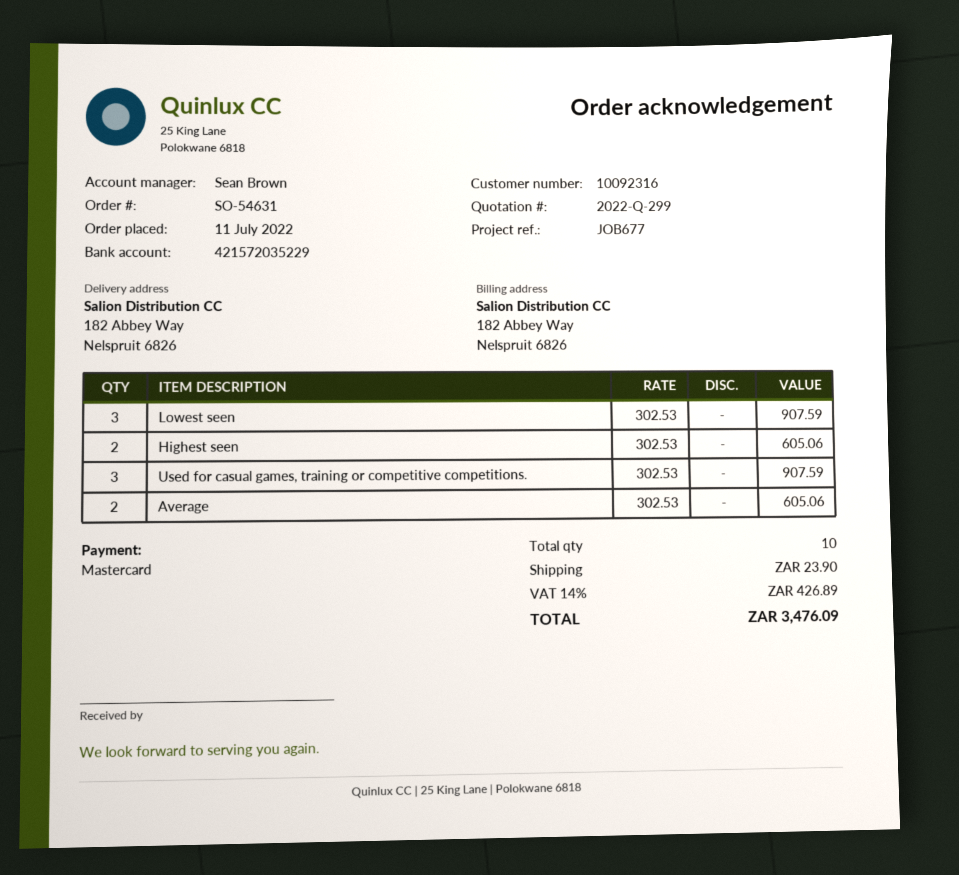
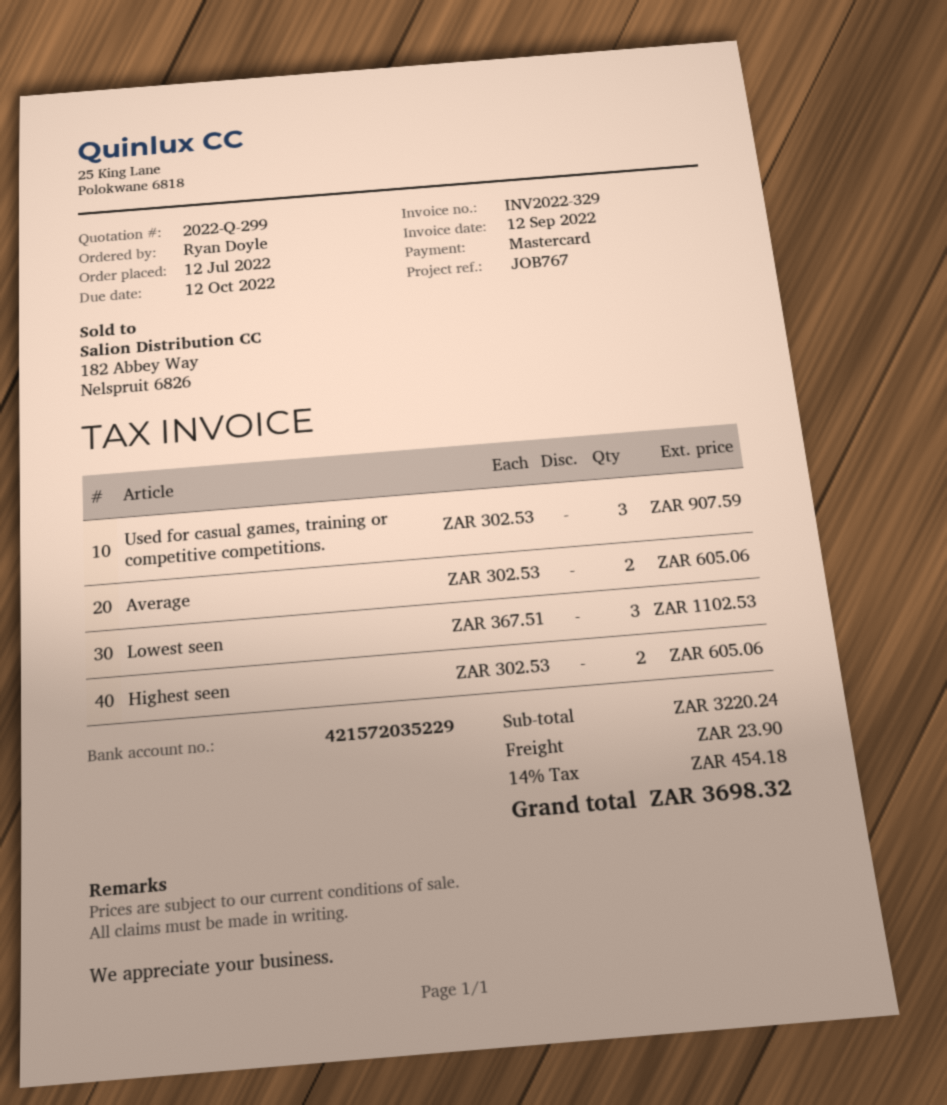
order date: 2022-07-11 -> 2022-07-12
reference: JOB677 -> JOB767
Lowest seen: 3 x 302.53 = 907.59 -> 3 x 367.51 = 1102.53
tax: 14% = 426.89 -> 14% = 454.18
total: 3476.09 -> 3698.32

